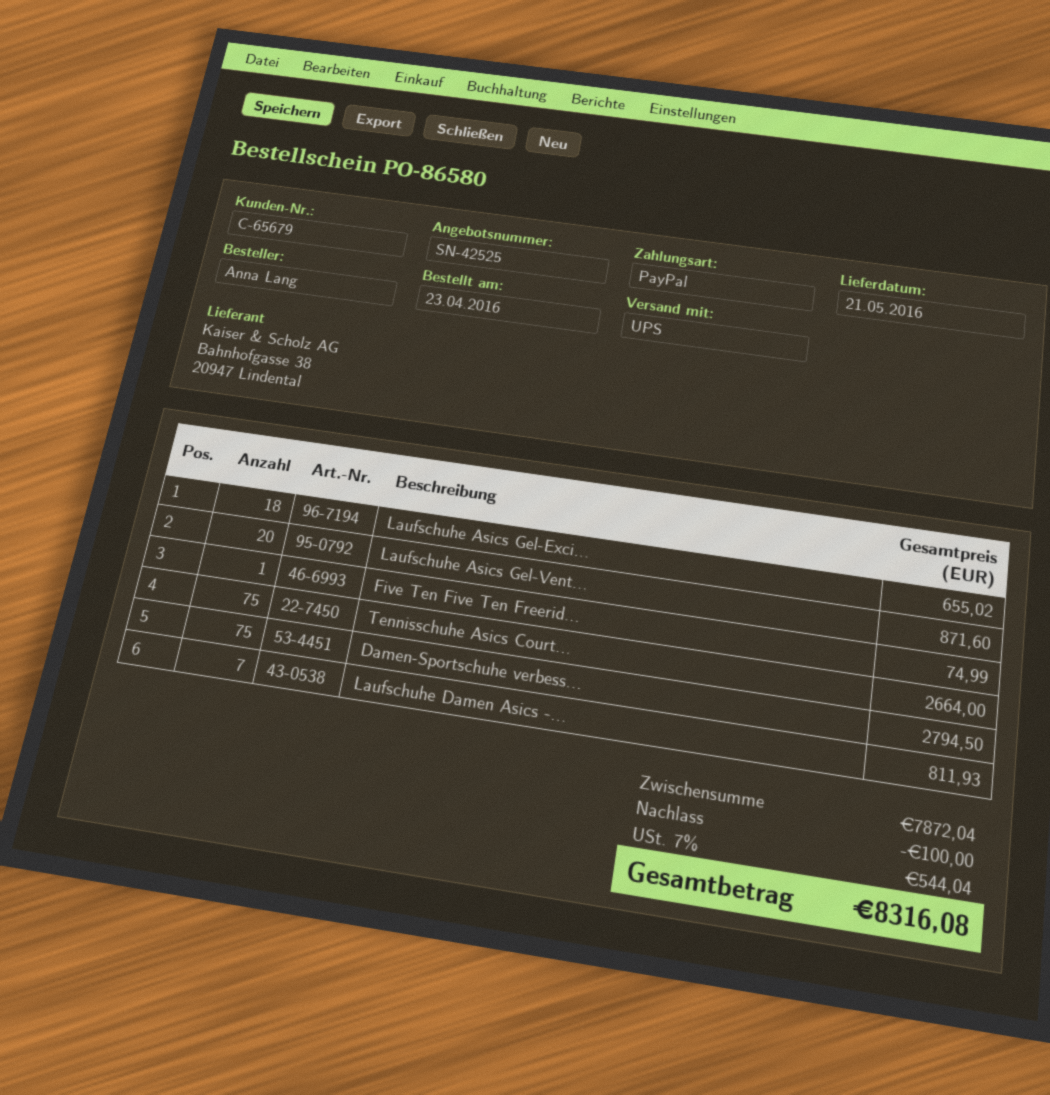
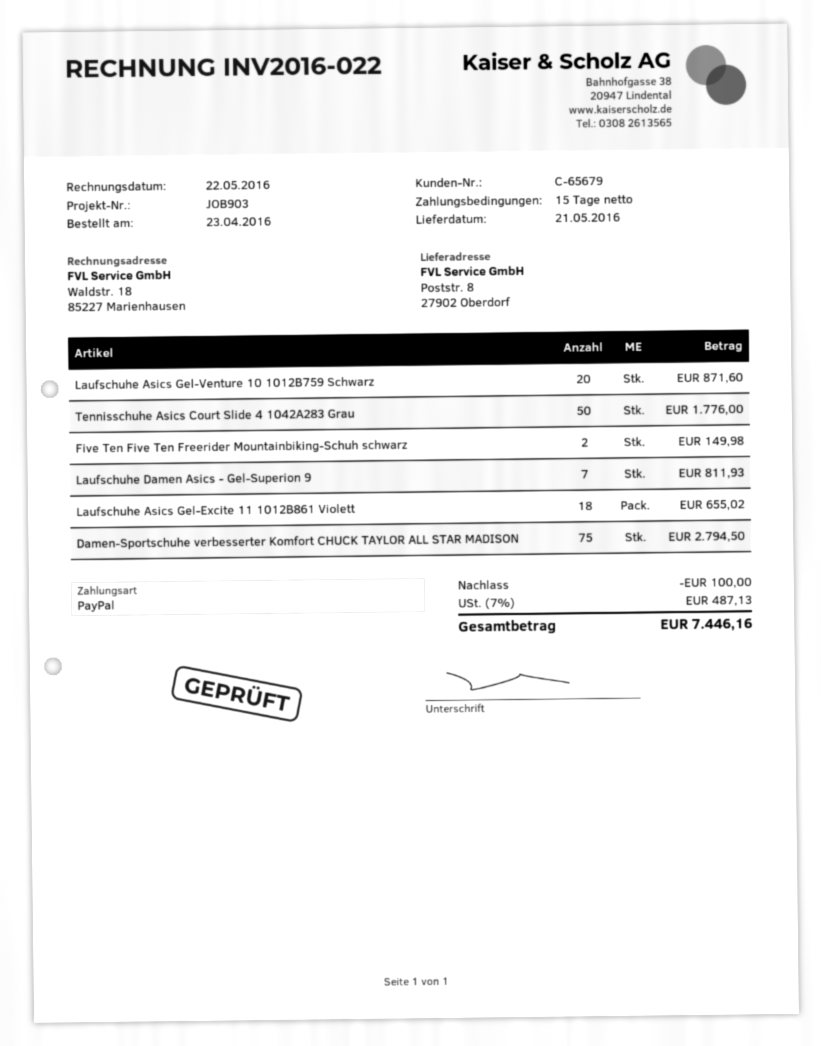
Five Ten Five Ten Freerid...: 1 for 74.99 -> 2 for 149.98
Tennisschuhe Asics Court...: 75 for 2664.00 -> 50 for 1776.00
tax: 7% = 544.04 -> 7% = 487.13
total: 8316.08 -> 7446.16

